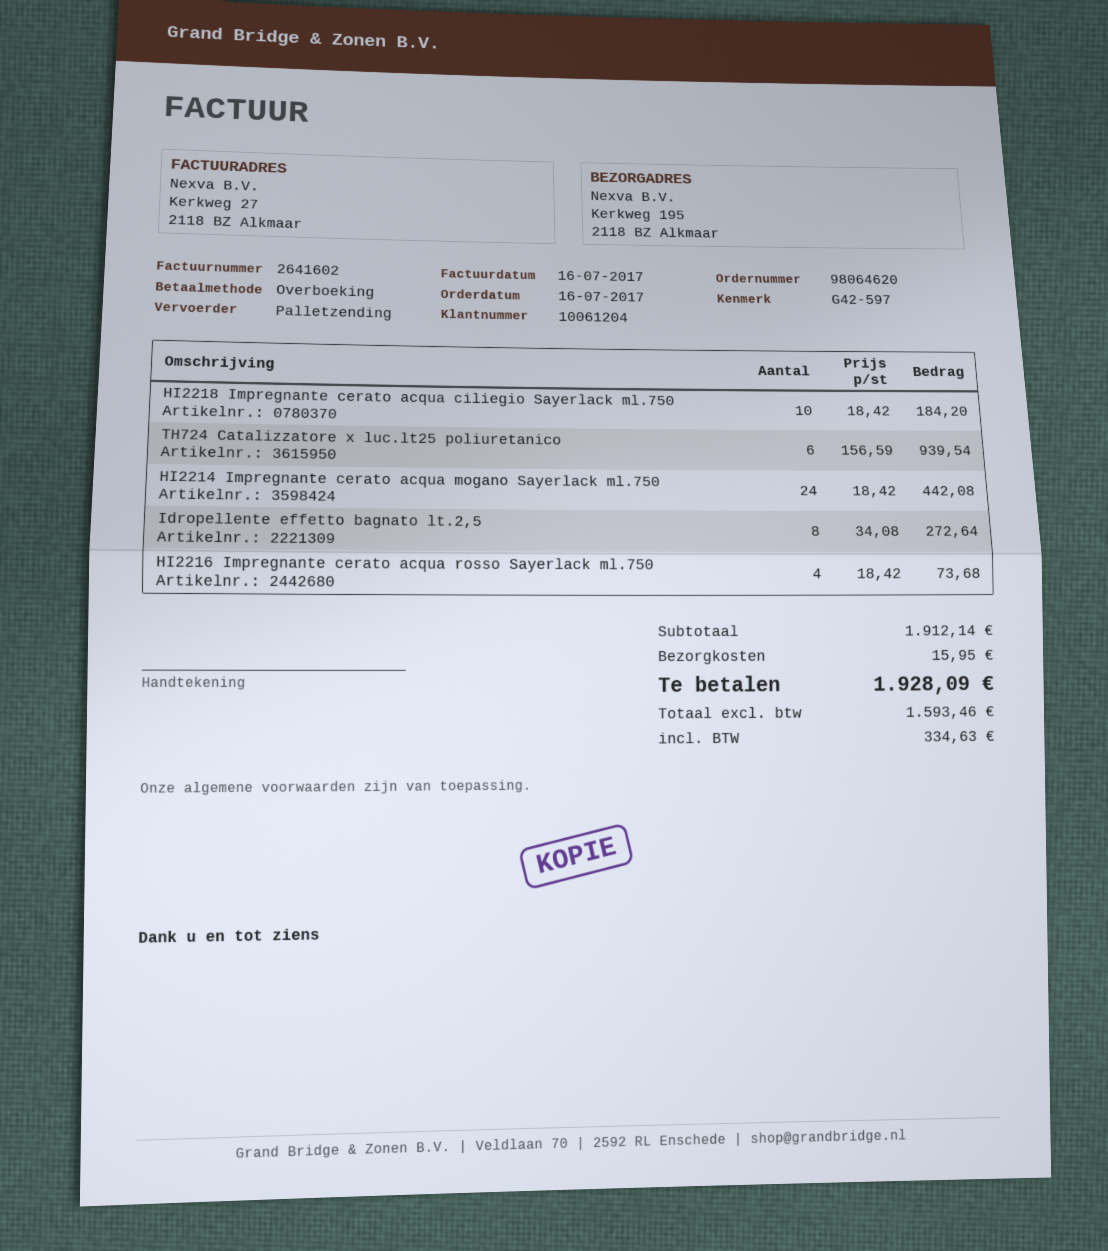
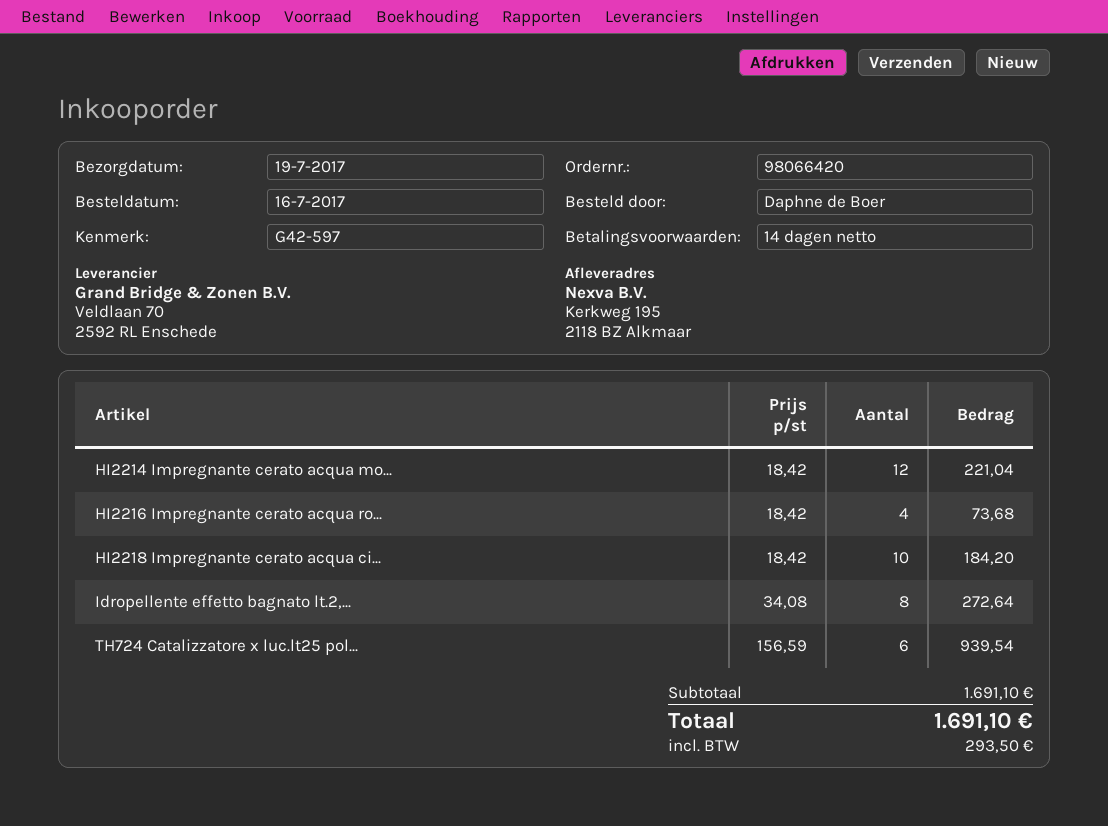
order number: 98064620 -> 98066420
HI2214 Impregnante cerato acqua mogano Sayerlack ml.750: 24 x 18.42 = 442.08 -> 12 x 18.42 = 221.04
subtotal: 1912.14 -> 1691.10
shipping: 15.95 -> none
tax: 334.63 -> 293.50
total: 1928.09 -> 1691.10

